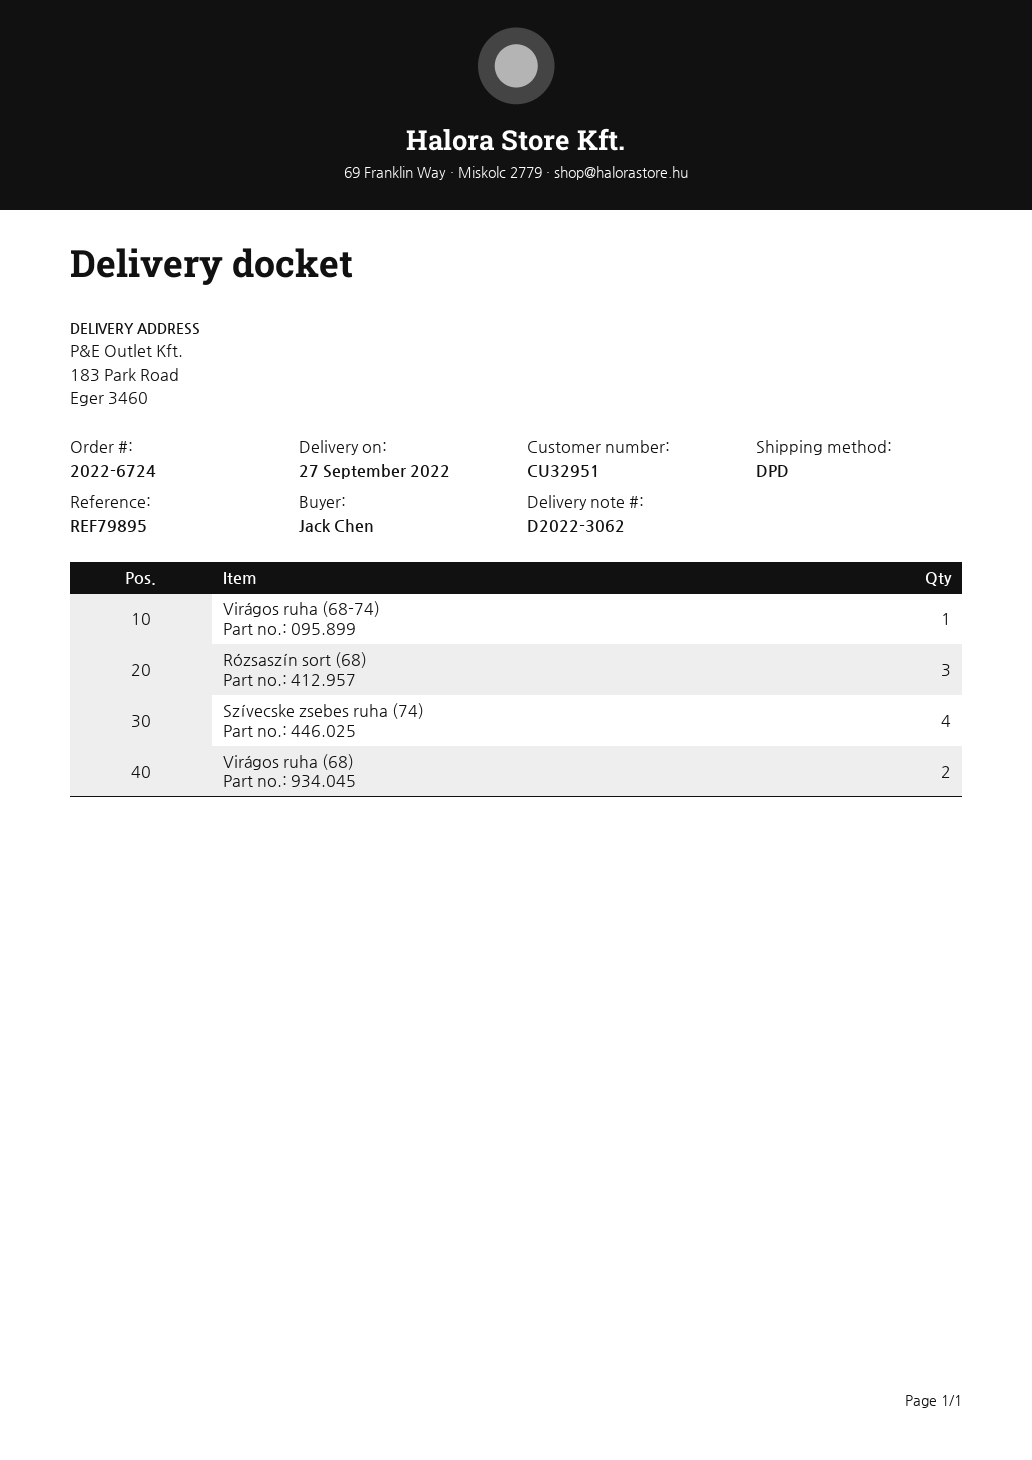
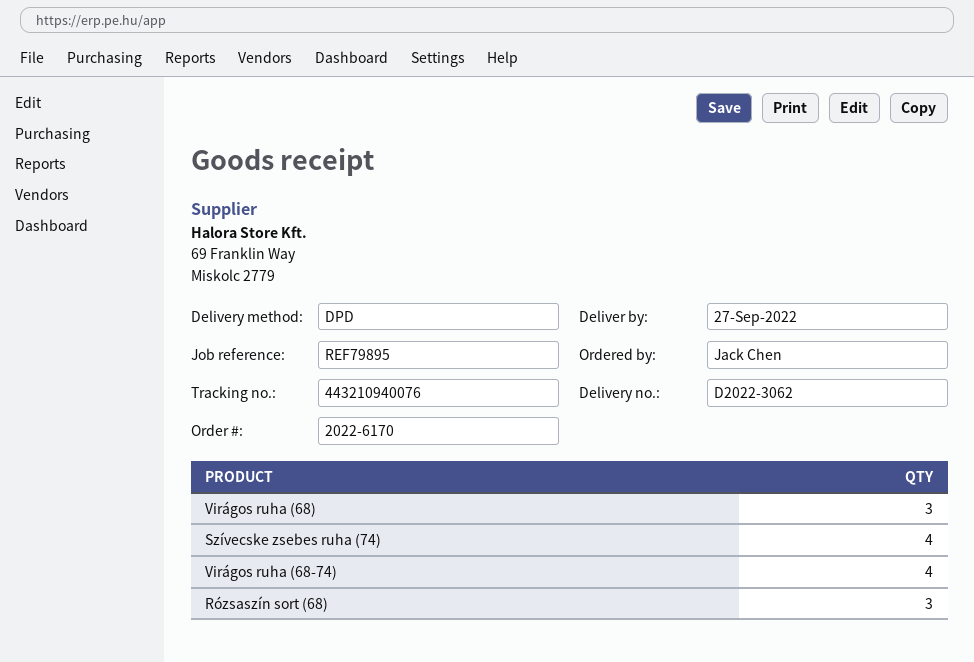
order number: 2022-6724 -> 2022-6170
Virágos ruha (68-74): 1 -> 4
Virágos ruha (68): 2 -> 3

